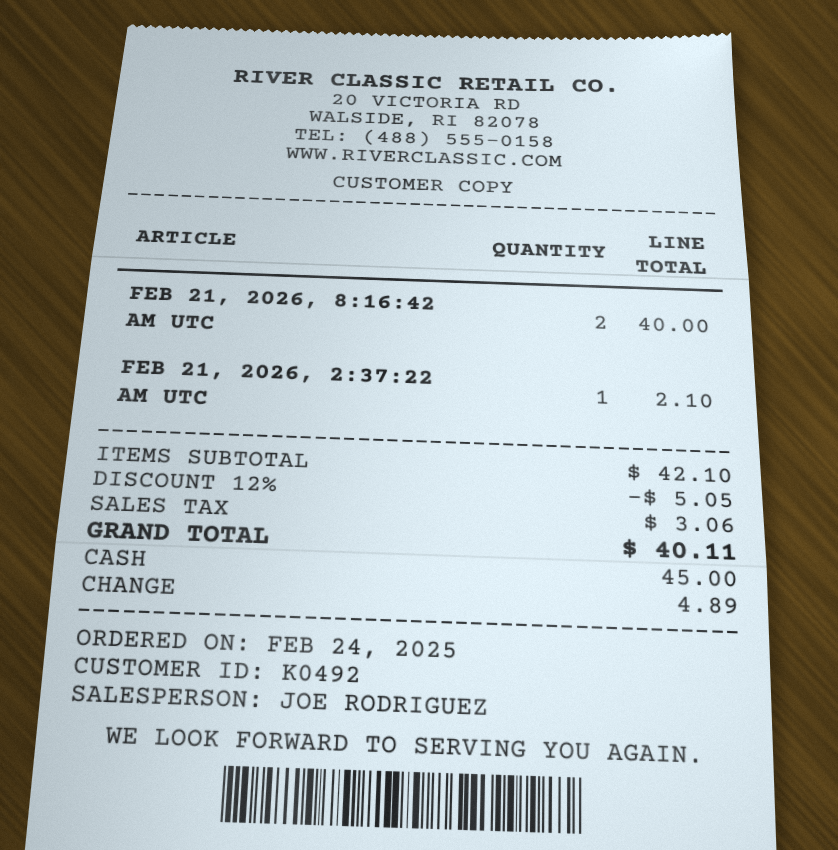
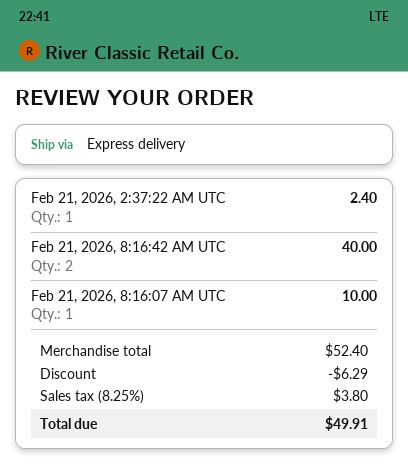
FEB 21, 2026, 2:37:22 AM UTC: 1 for 2.10 -> 1 for 2.40
Feb 21, 2026, 8:16:07 AM UTC: none -> 1 for 10.00
subtotal: 42.10 -> 52.40
discount: 5.05 -> 6.29
tax: 3.06 -> 3.80
total: 40.11 -> 49.91

